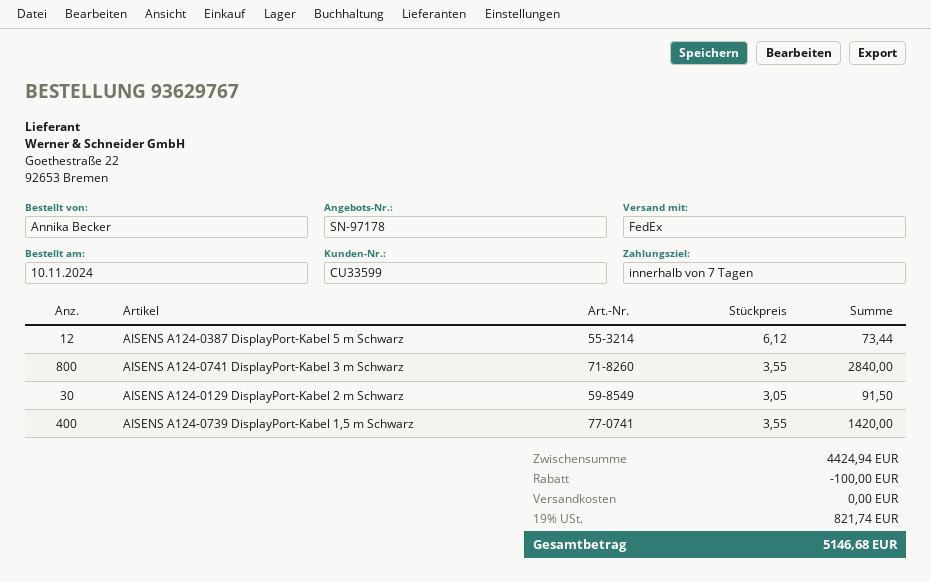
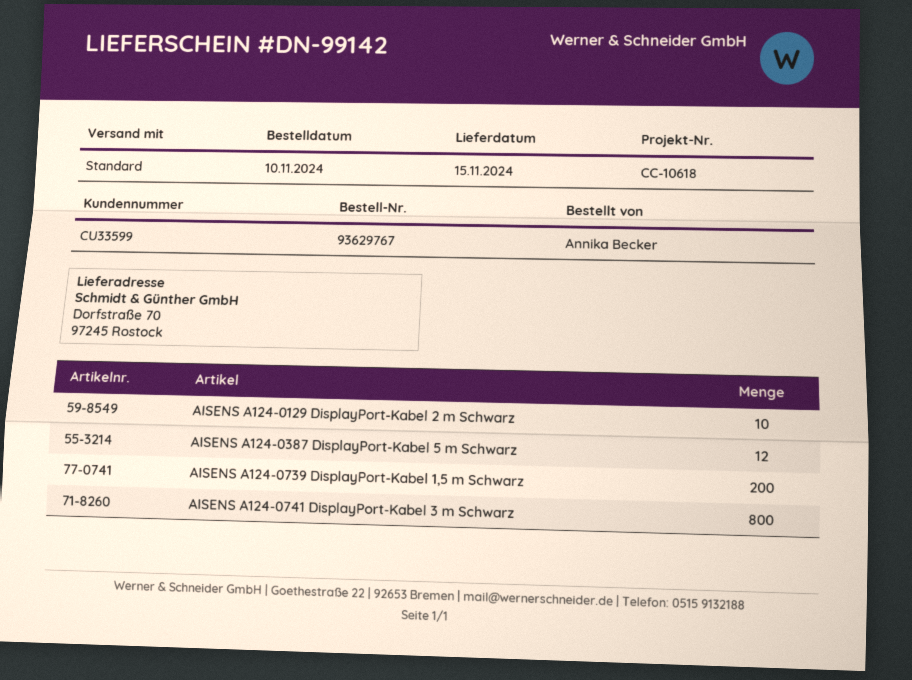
shipping method: FedEx -> standard
AISENS A124-0129 DisplayPort-Kabel 2 m Schwarz: 30 -> 10
AISENS A124-0739 DisplayPort-Kabel 1,5 m Schwarz: 400 -> 200

